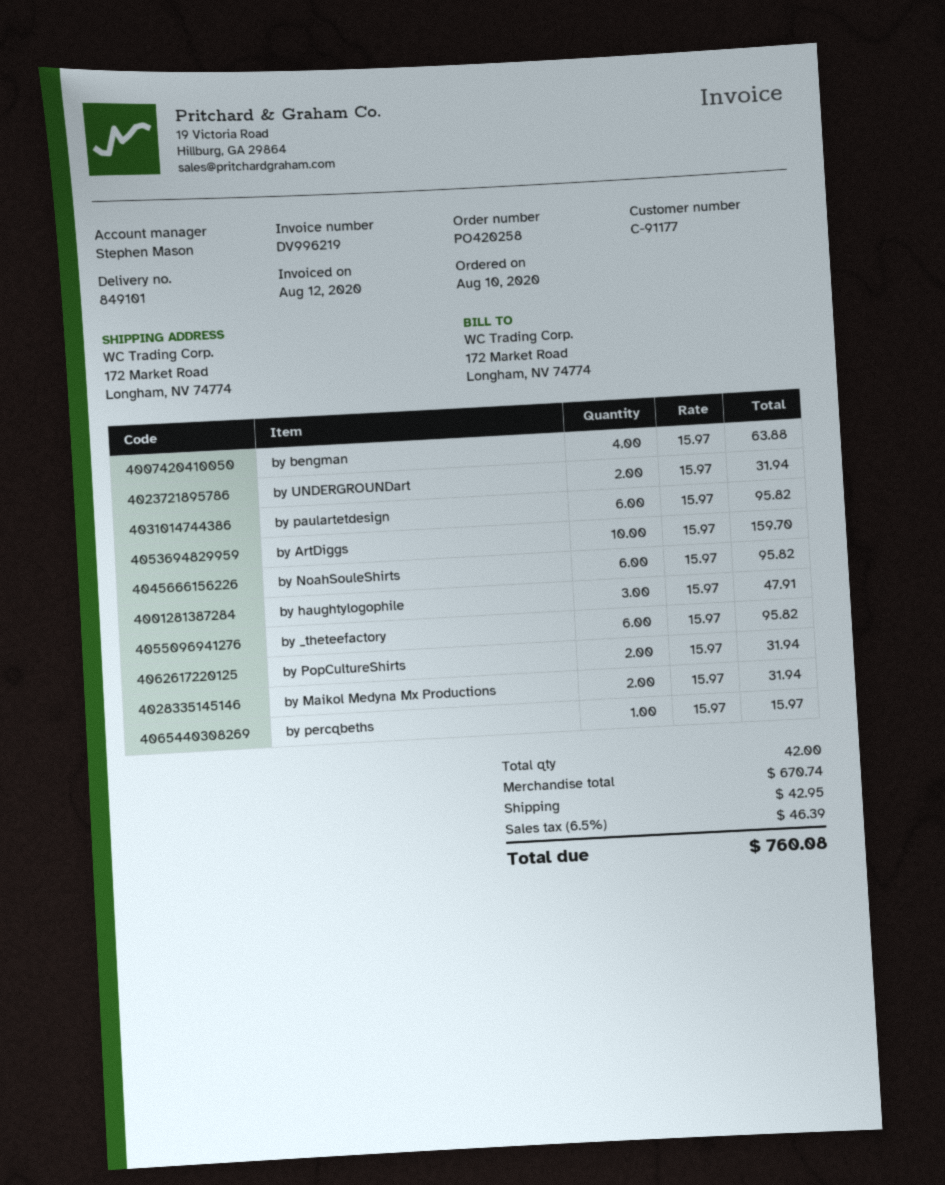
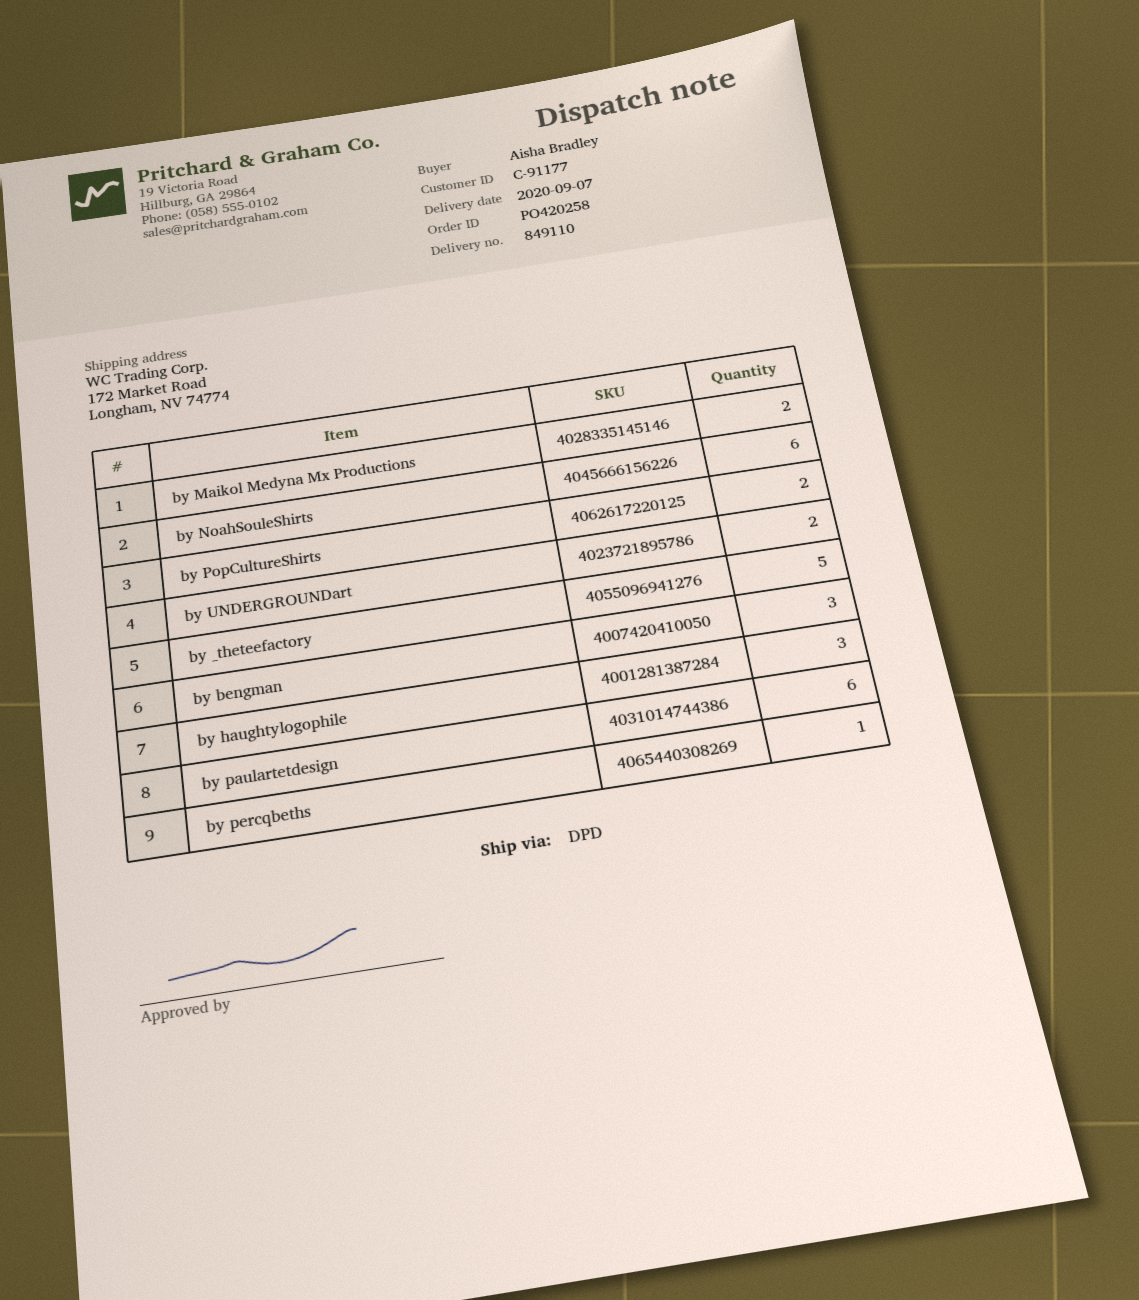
delivery note number: 849101 -> 849110
by bengman: 4 -> 3
by ArtDiggs: 10 -> none
by _theteefactory: 6 -> 5

